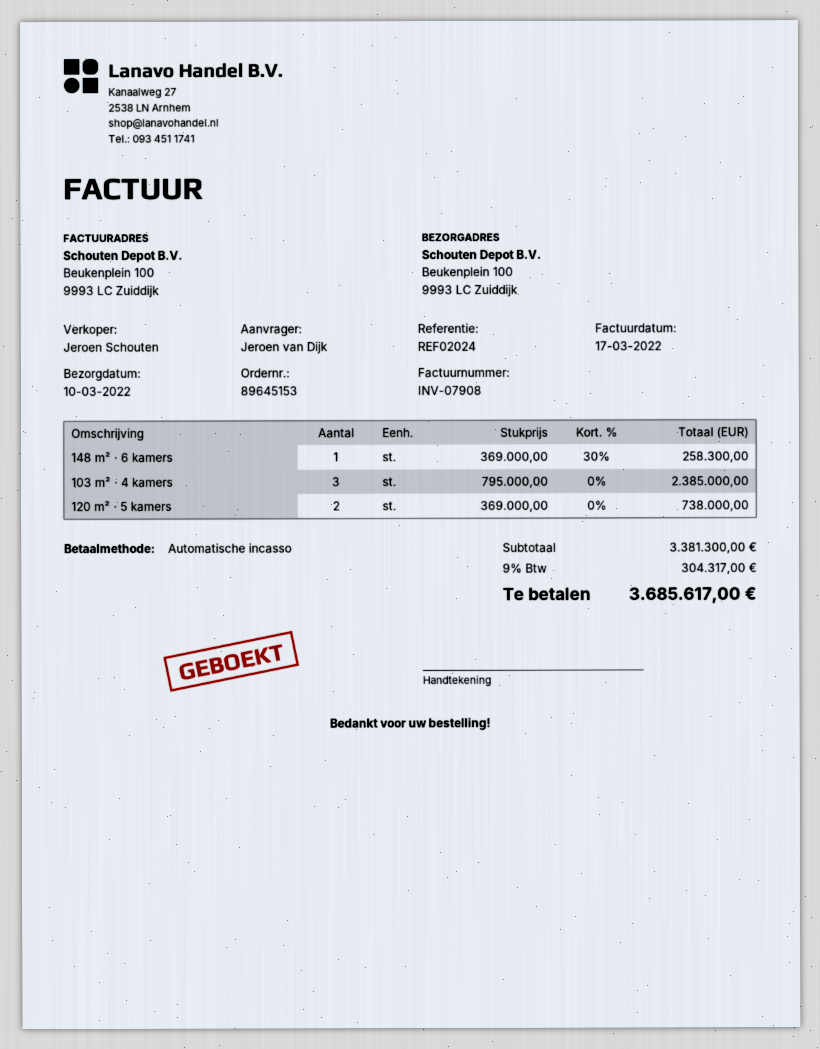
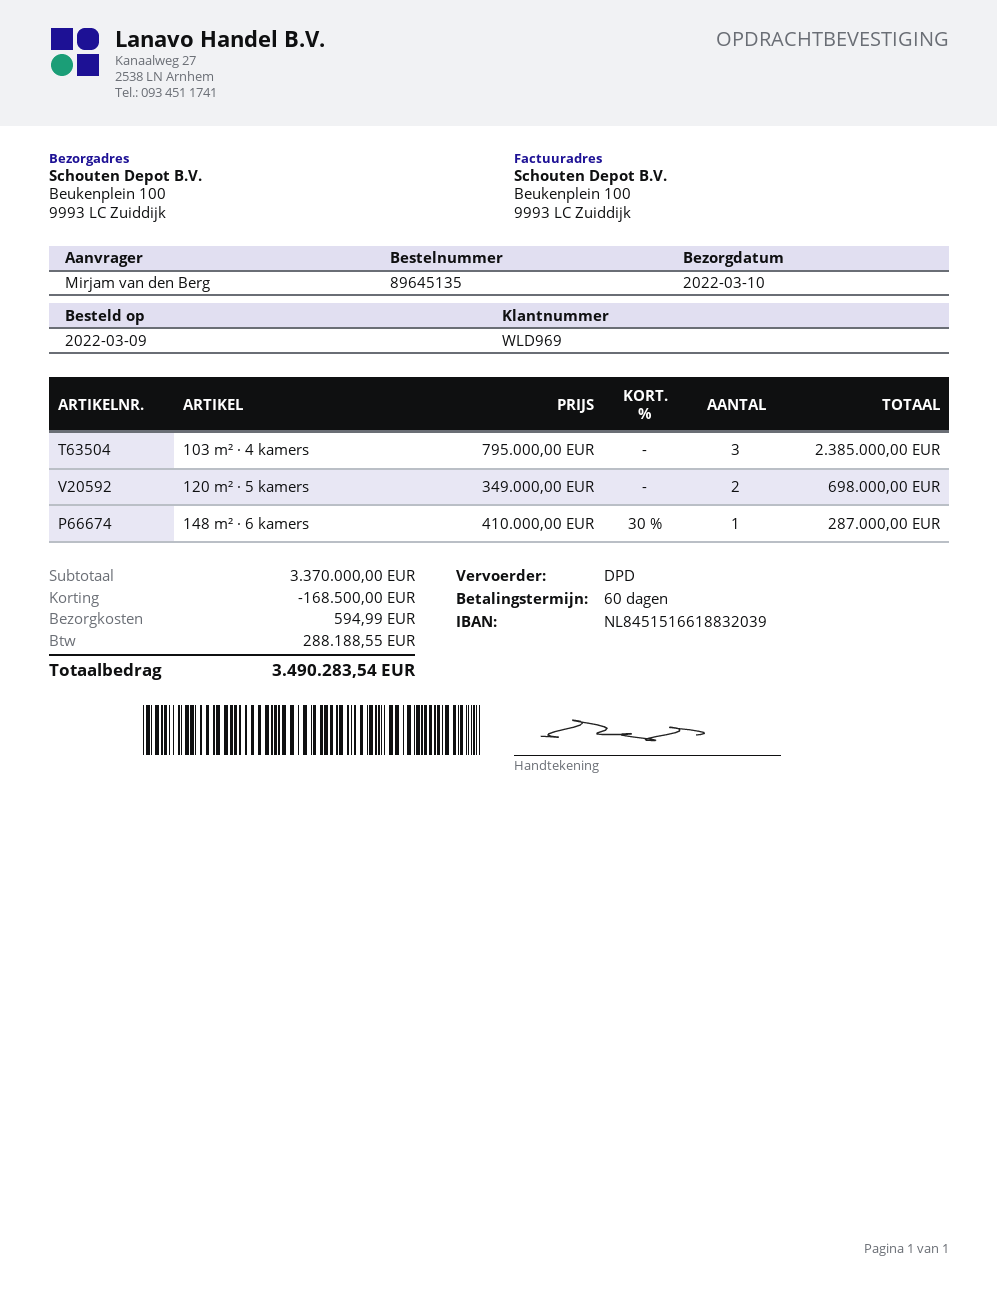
order number: 89645153 -> 89645135
ordered by: Jeroen van Dijk -> Mirjam van den Berg
148 m² · 6 kamers: 1 x 369000.00 - 30% = 258300.00 -> 1 x 410000.00 - 30% = 287000.00
120 m² · 5 kamers: 2 x 369000.00 = 738000.00 -> 2 x 349000.00 = 698000.00
subtotal: 3381300.00 -> 3370000.00
discount: none -> 168500.00
shipping: none -> 594.99
tax: 304317.00 -> 288188.55
total: 3685617.00 -> 3490283.54

